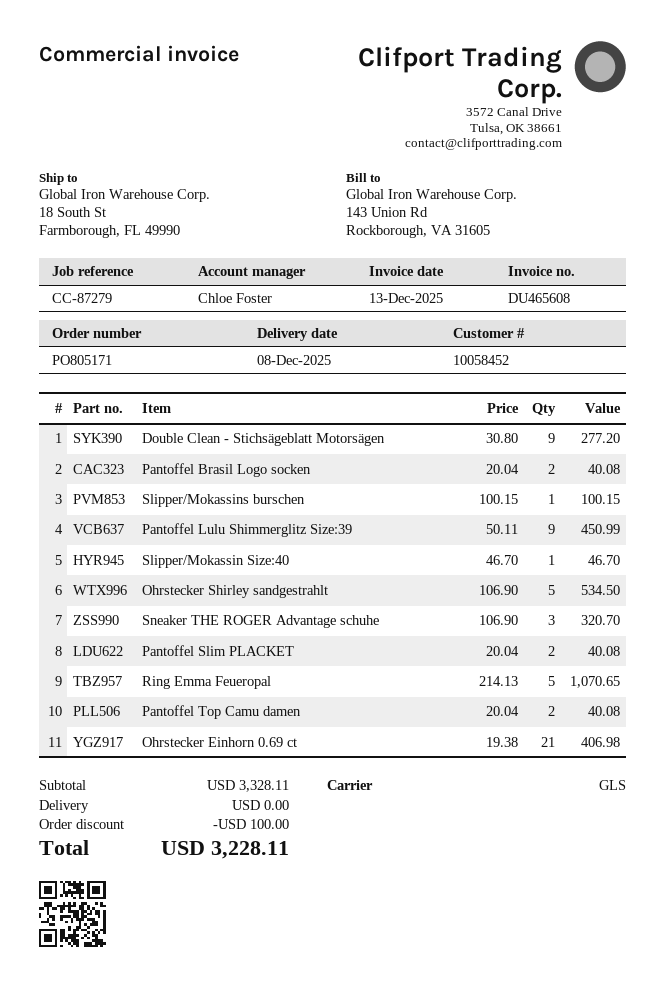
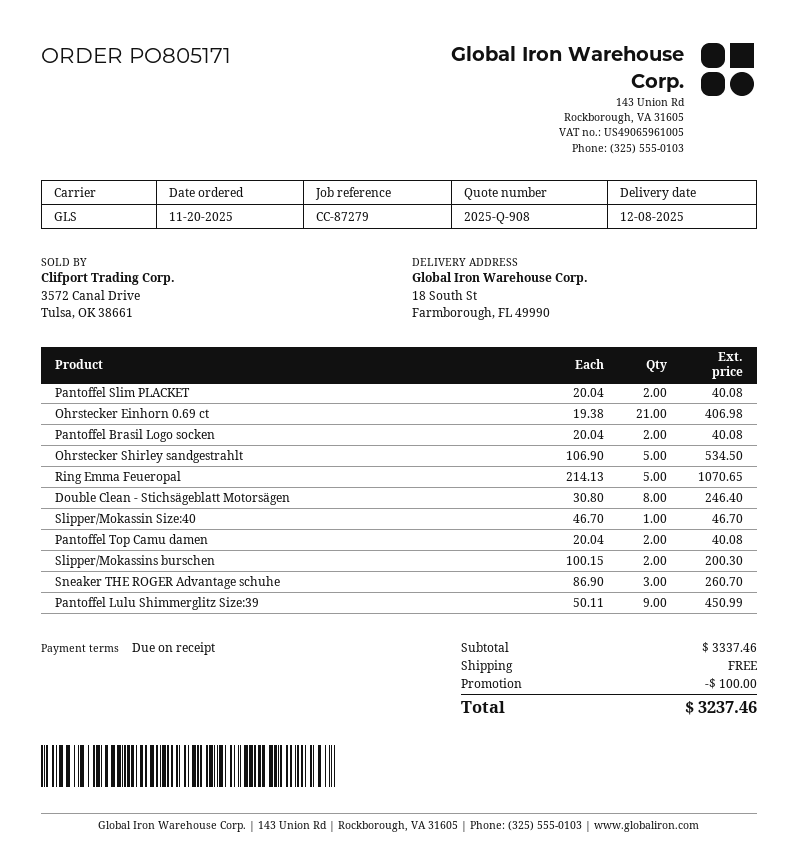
Double Clean - Stichsägeblatt Motorsägen: 9 x 30.80 = 277.20 -> 8 x 30.80 = 246.40
Slipper/Mokassins burschen: 1 x 100.15 = 100.15 -> 2 x 100.15 = 200.30
Sneaker THE ROGER Advantage schuhe: 3 x 106.90 = 320.70 -> 3 x 86.90 = 260.70
subtotal: 3328.11 -> 3337.46
total: 3228.11 -> 3237.46

